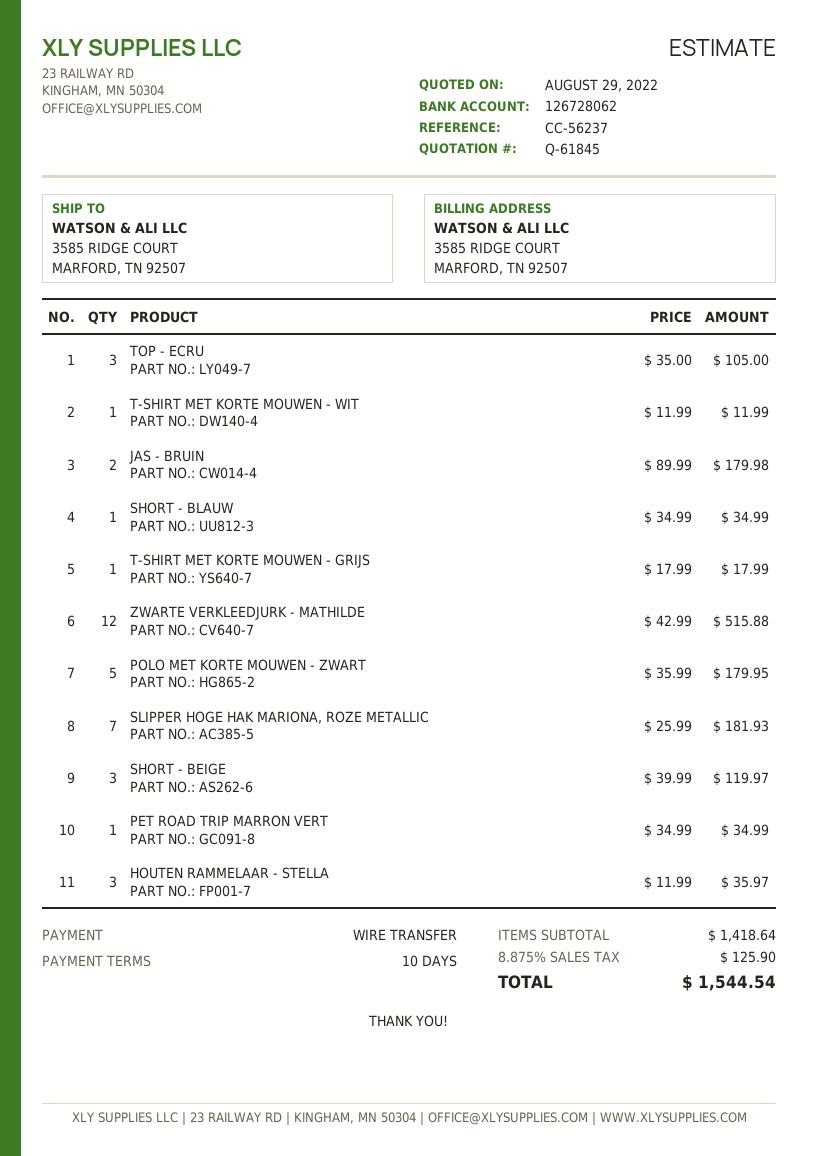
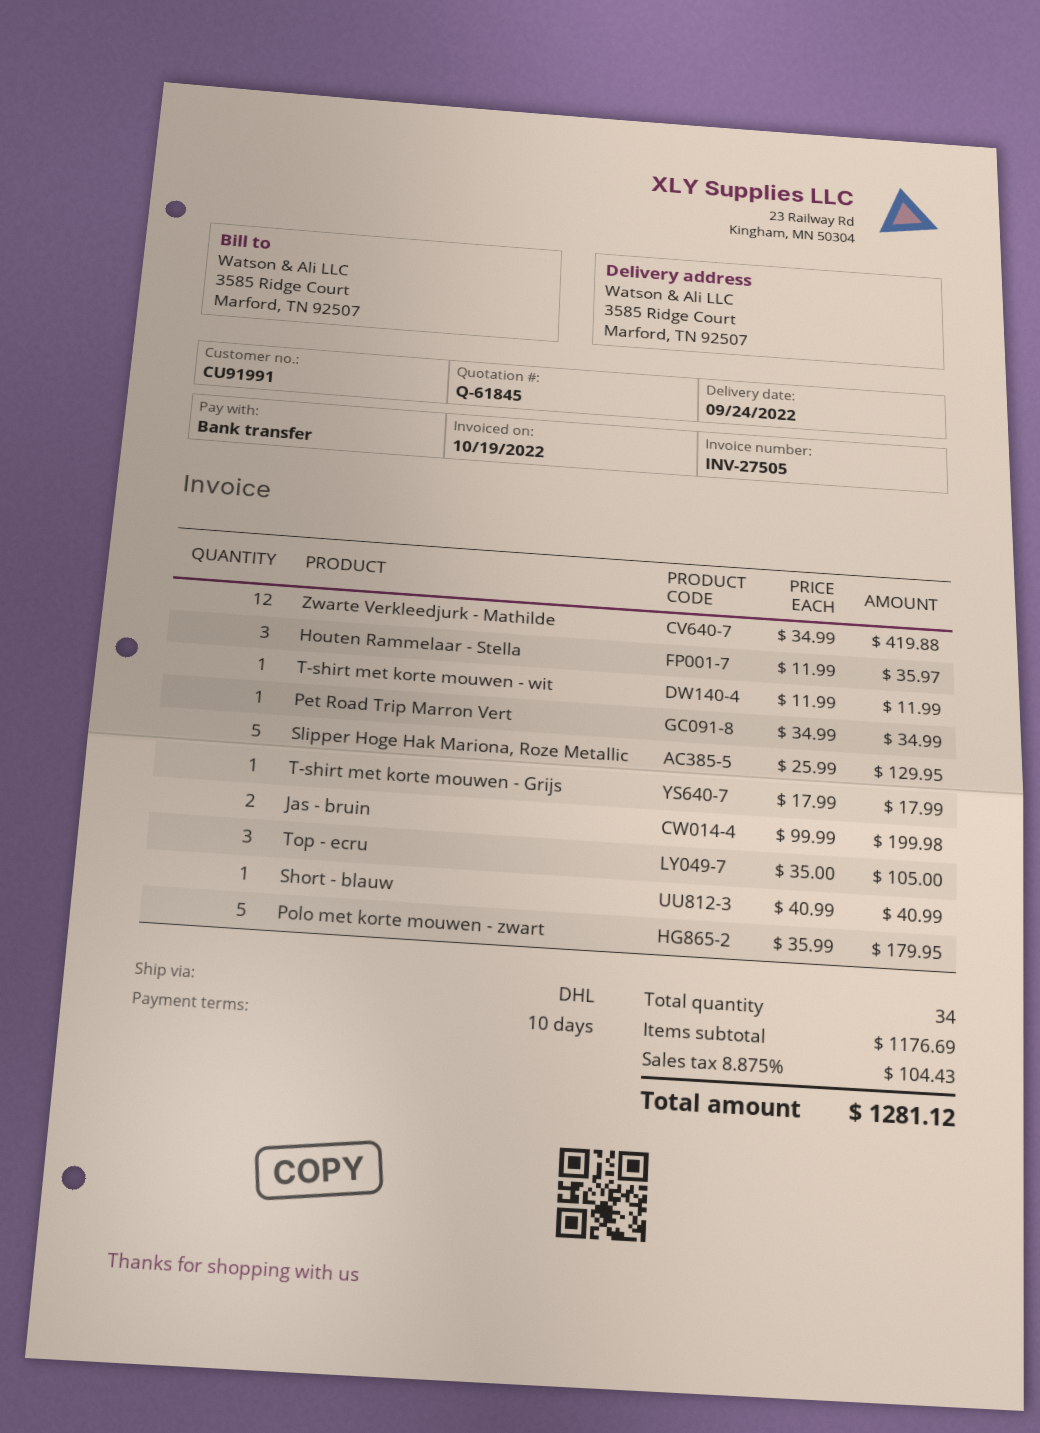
JAS - BRUIN: 2 x 89.99 = 179.98 -> 2 x 99.99 = 199.98
SHORT - BLAUW: 1 x 34.99 = 34.99 -> 1 x 40.99 = 40.99
ZWARTE VERKLEEDJURK - MATHILDE: 12 x 42.99 = 515.88 -> 12 x 34.99 = 419.88
SLIPPER HOGE HAK MARIONA, ROZE METALLIC: 7 x 25.99 = 181.93 -> 5 x 25.99 = 129.95
SHORT - BEIGE: 3 x 39.99 = 119.97 -> none
subtotal: 1418.64 -> 1176.69
tax: 8.875% = 125.90 -> 8.875% = 104.43
total: 1544.54 -> 1281.12

